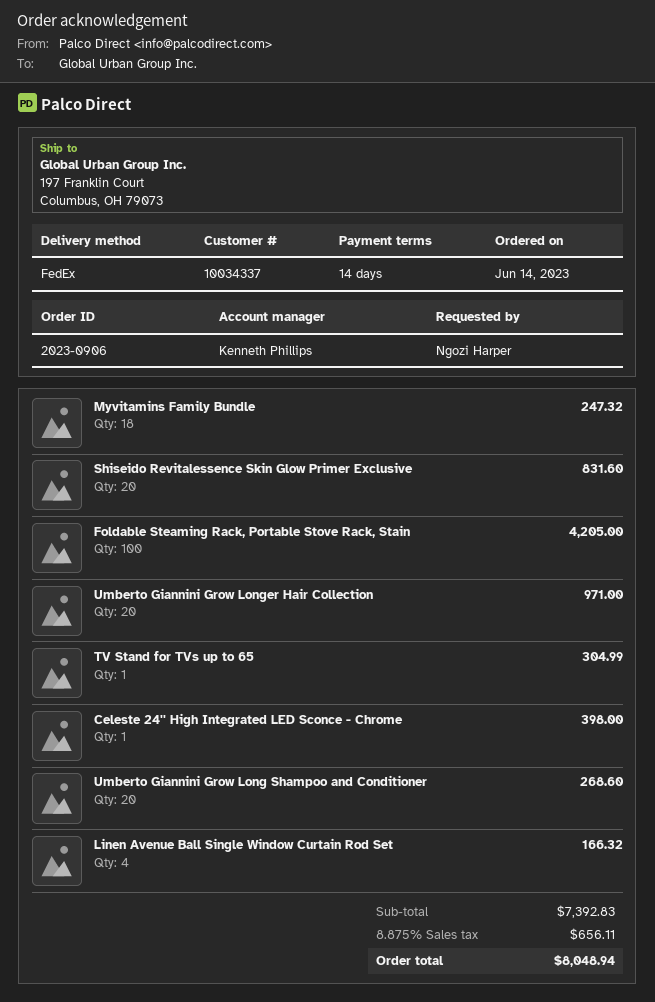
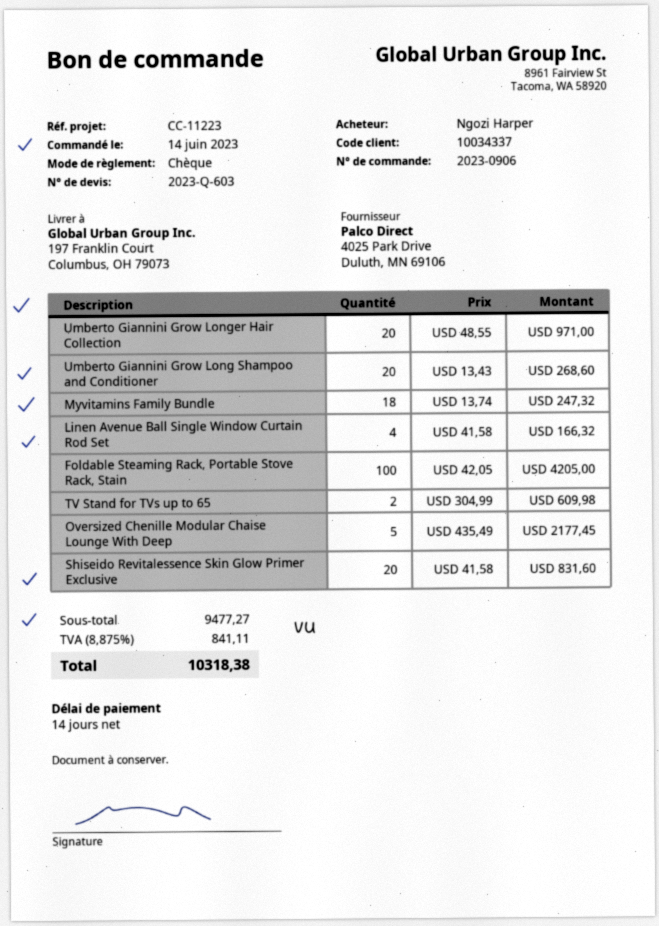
TV Stand for TVs up to 65: 1 for 304.99 -> 2 for 609.98
Celeste 24'' High Integrated LED Sconce - Chrome: 1 for 398.00 -> none
Oversized Chenille Modular Chaise Lounge With Deep: none -> 5 for 2177.45
subtotal: 7392.83 -> 9477.27
tax: 8.875% = 656.11 -> 8.875% = 841.11
total: 8048.94 -> 10318.38

